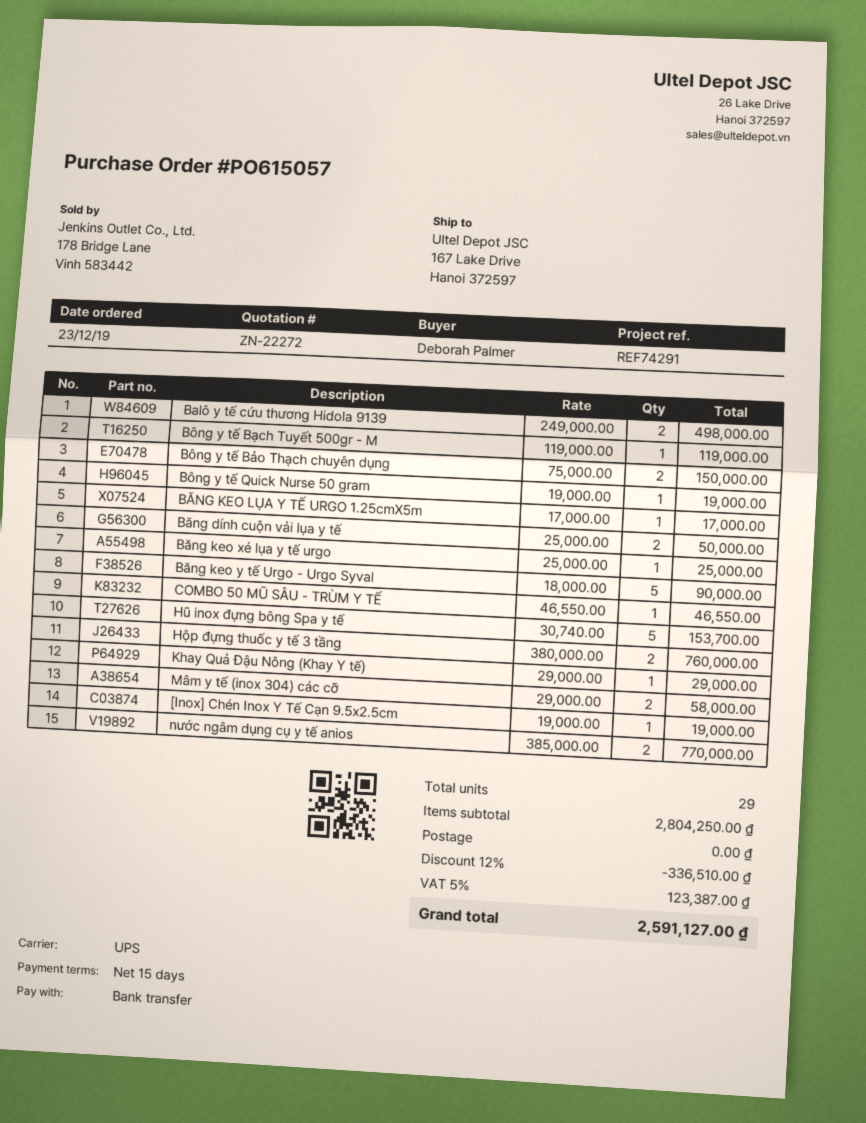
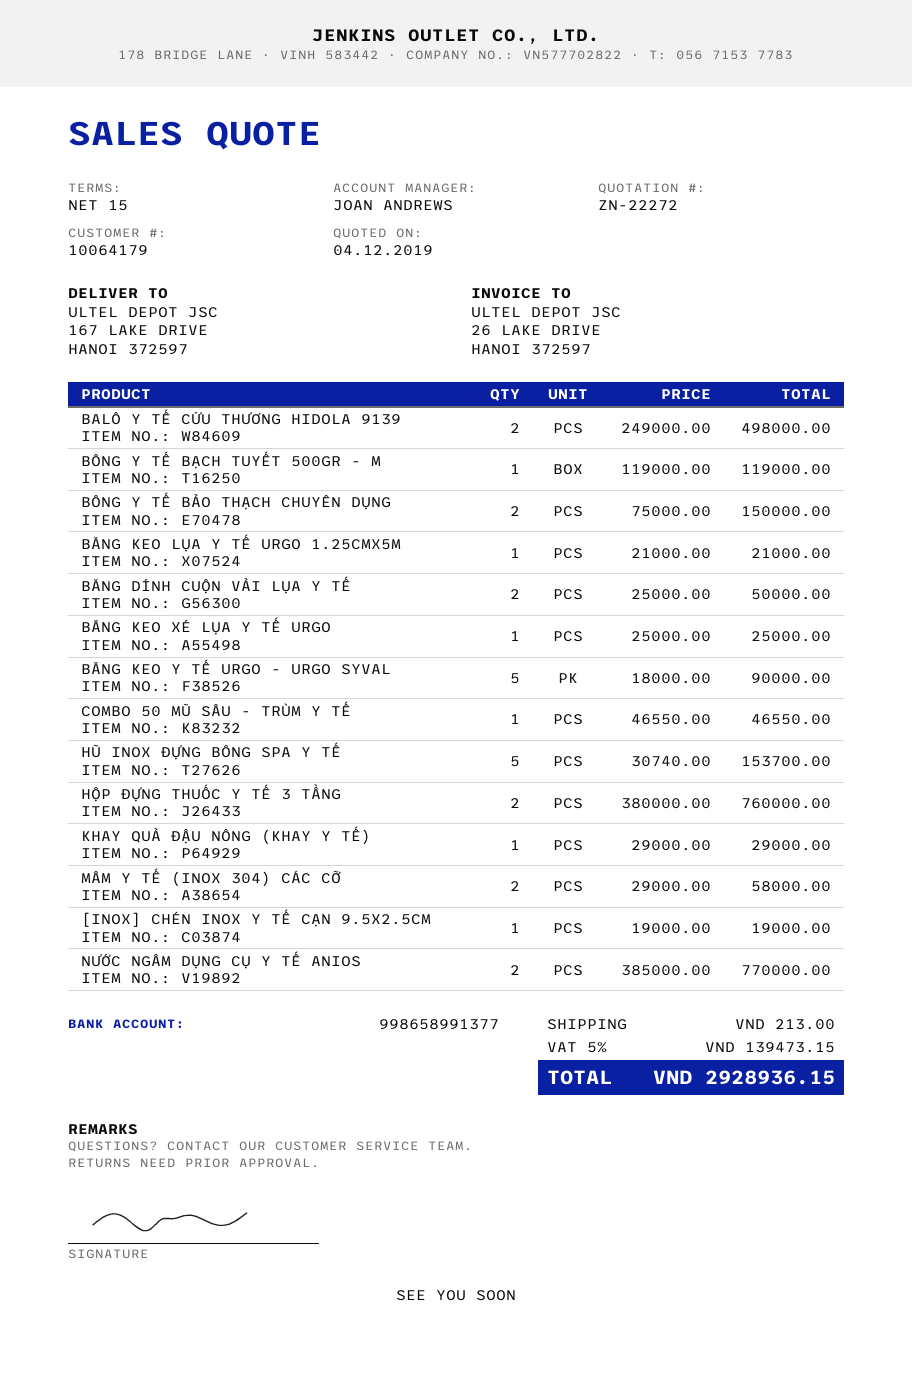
Bông y tế Quick Nurse 50 gram: 1 x 19000.00 = 19000.00 -> none
BĂNG KEO LỤA Y TẾ URGO 1.25cmX5m: 1 x 17000.00 = 17000.00 -> 1 x 21000.00 = 21000.00
discount: 12% = 336510.00 -> none
shipping: 0.00 -> 213.00
tax: 5% = 123387.00 -> 5% = 139473.15
total: 2591127.00 -> 2928936.15

